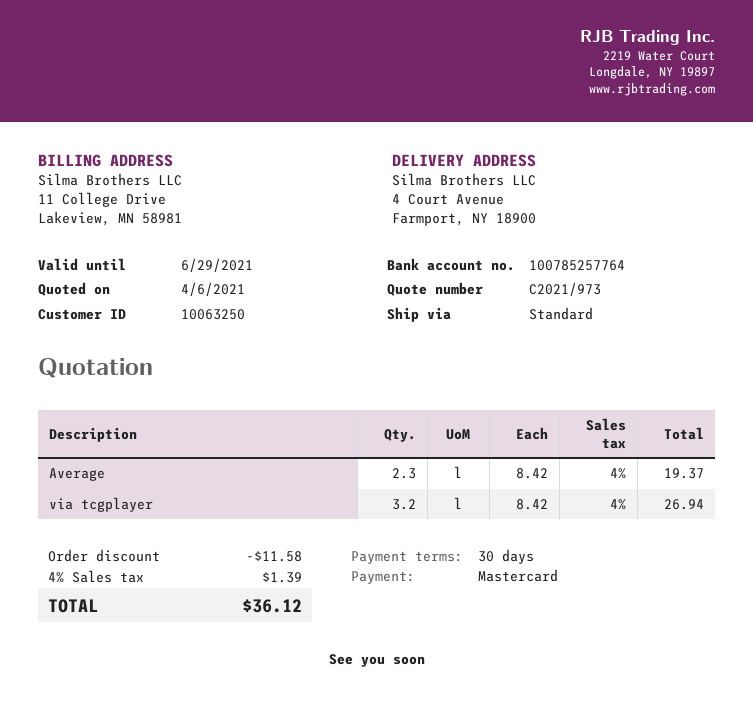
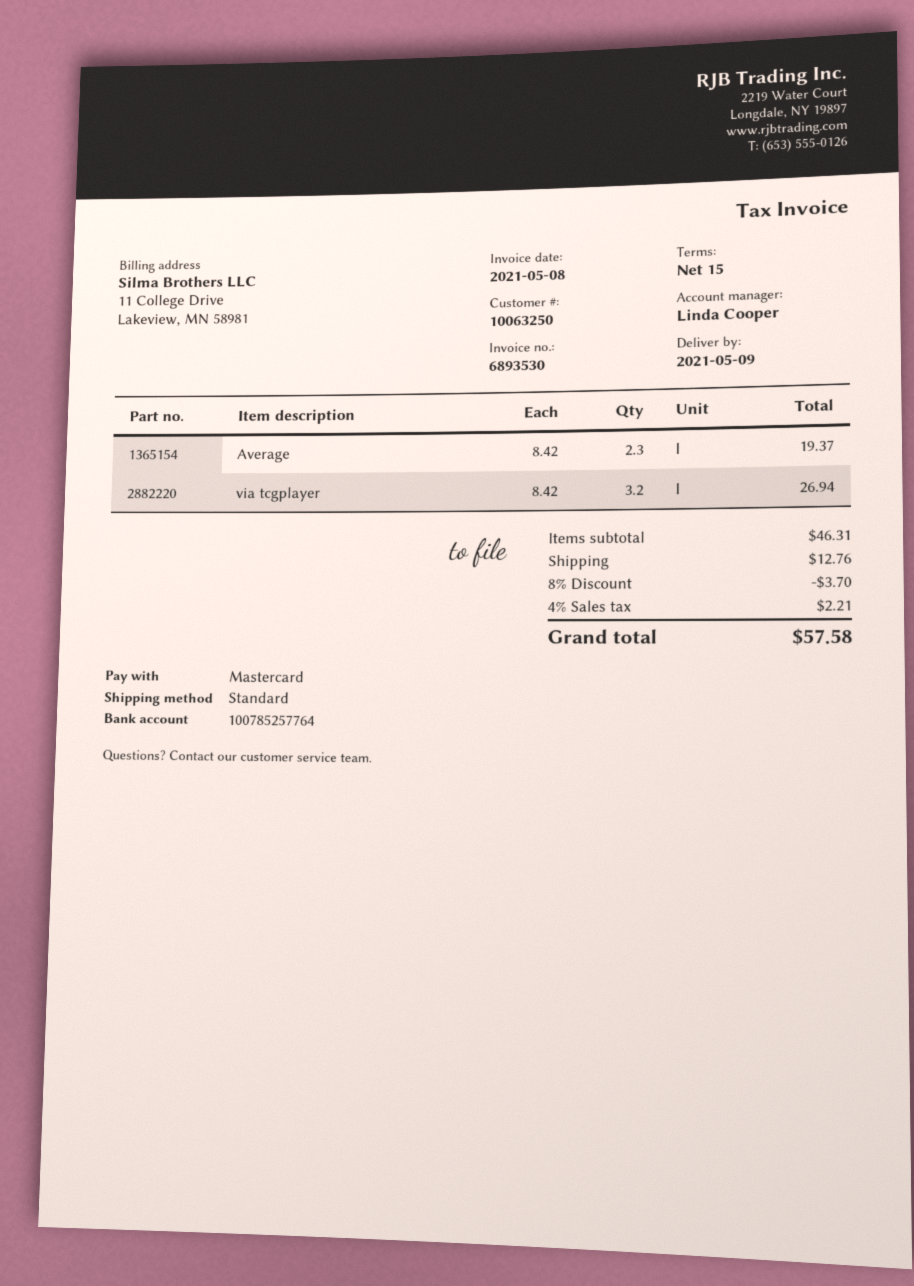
payment terms: 30 days -> 15 days
discount: 11.58 -> 3.70
shipping: none -> 12.76
tax: 4% = 1.39 -> 4% = 2.21
total: 36.12 -> 57.58

